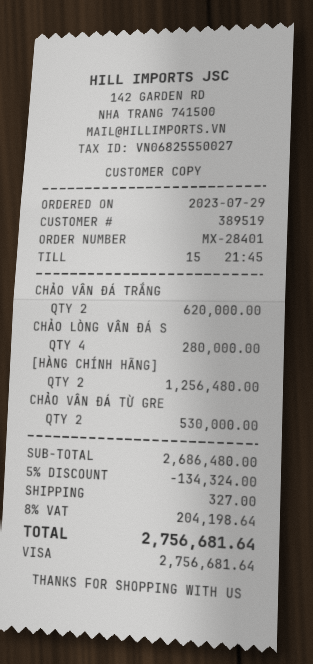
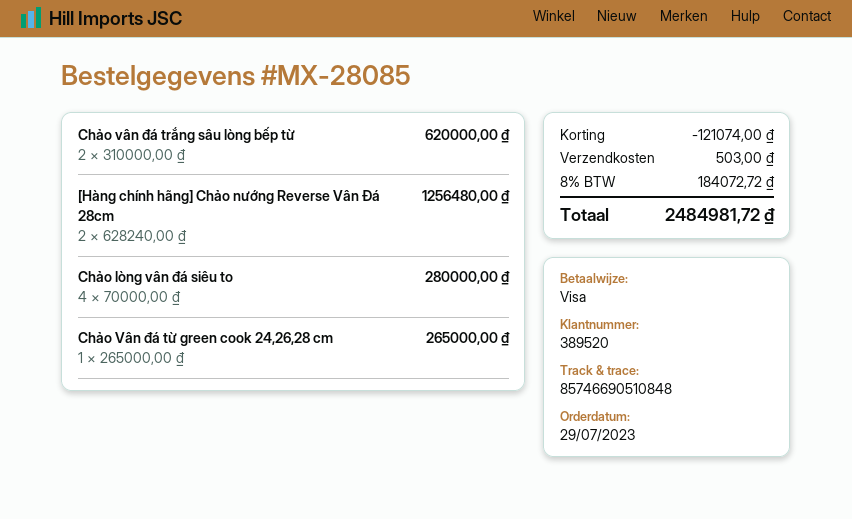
order number: MX-28401 -> MX-28085
customer number: 389519 -> 389520
CHẢO VÂN ĐÁ TỪ GRE: 2 for 530000.00 -> 1 for 265000.00
discount: 134324.00 -> 121074.00
shipping: 327.00 -> 503.00
tax: 8% = 204198.64 -> 8% = 184072.72
total: 2756681.64 -> 2484981.72

